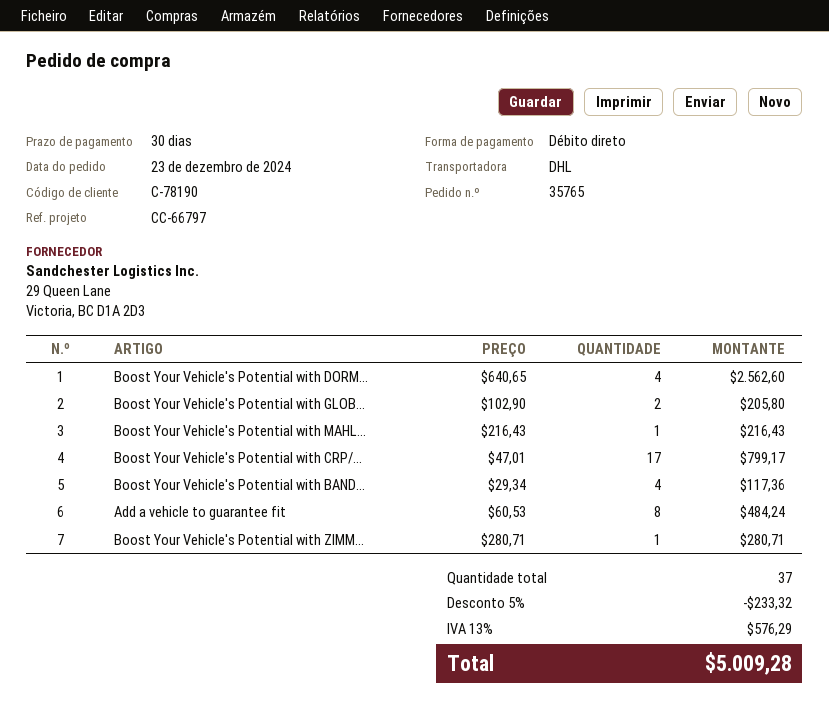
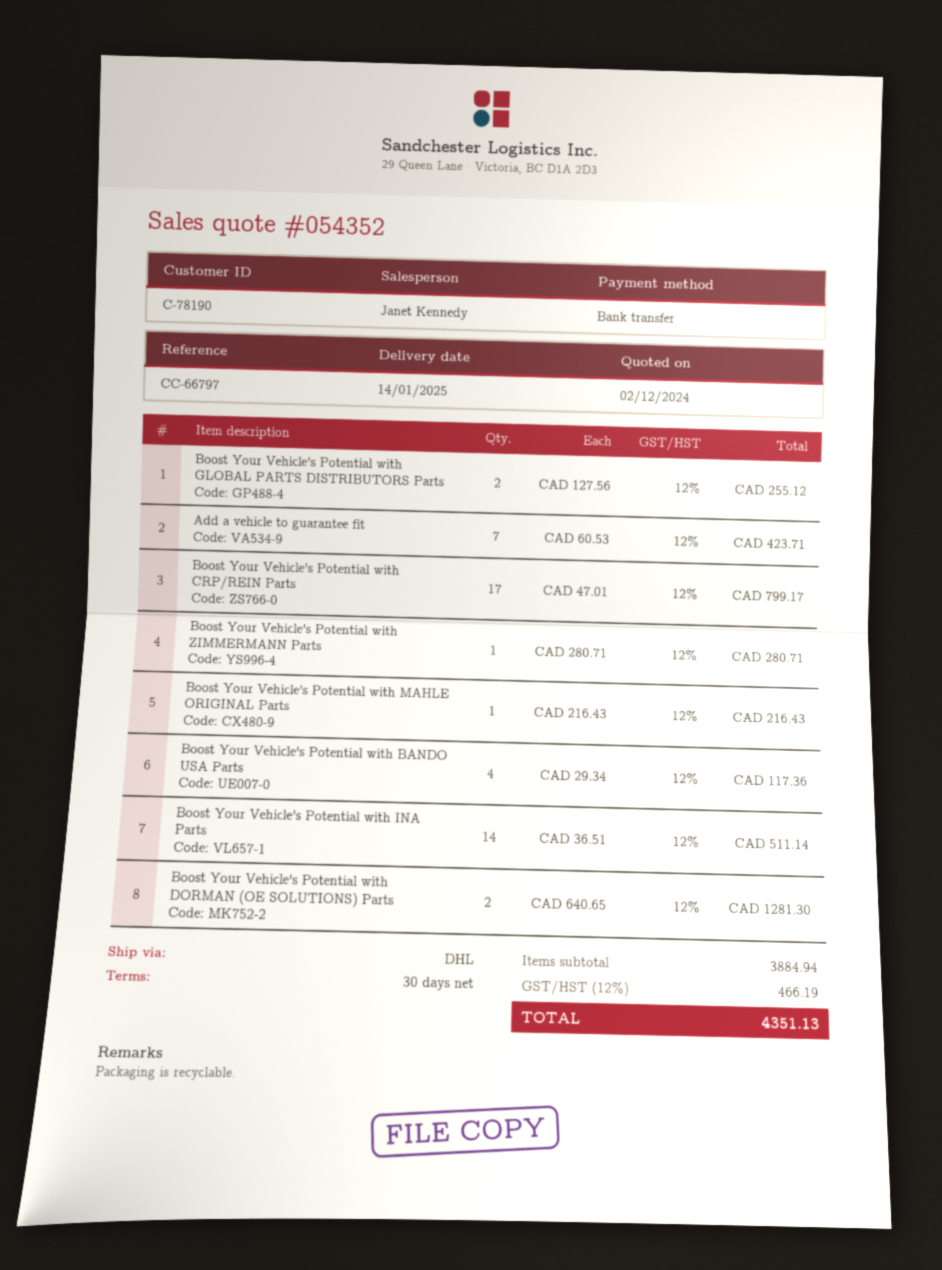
payment method: direct debit -> bank transfer
Boost Your Vehicle's Potential with DORM...: 4 x 640.65 = 2562.60 -> 2 x 640.65 = 1281.30
Boost Your Vehicle's Potential with GLOB...: 2 x 102.90 = 205.80 -> 2 x 127.56 = 255.12
Add a vehicle to guarantee fit: 8 x 60.53 = 484.24 -> 7 x 60.53 = 423.71
Boost Your Vehicle's Potential with INA Parts: none -> 14 x 36.51 = 511.14
discount: 5% = 233.32 -> none
tax: 13% = 576.29 -> 12% = 466.19
total: 5009.28 -> 4351.13

